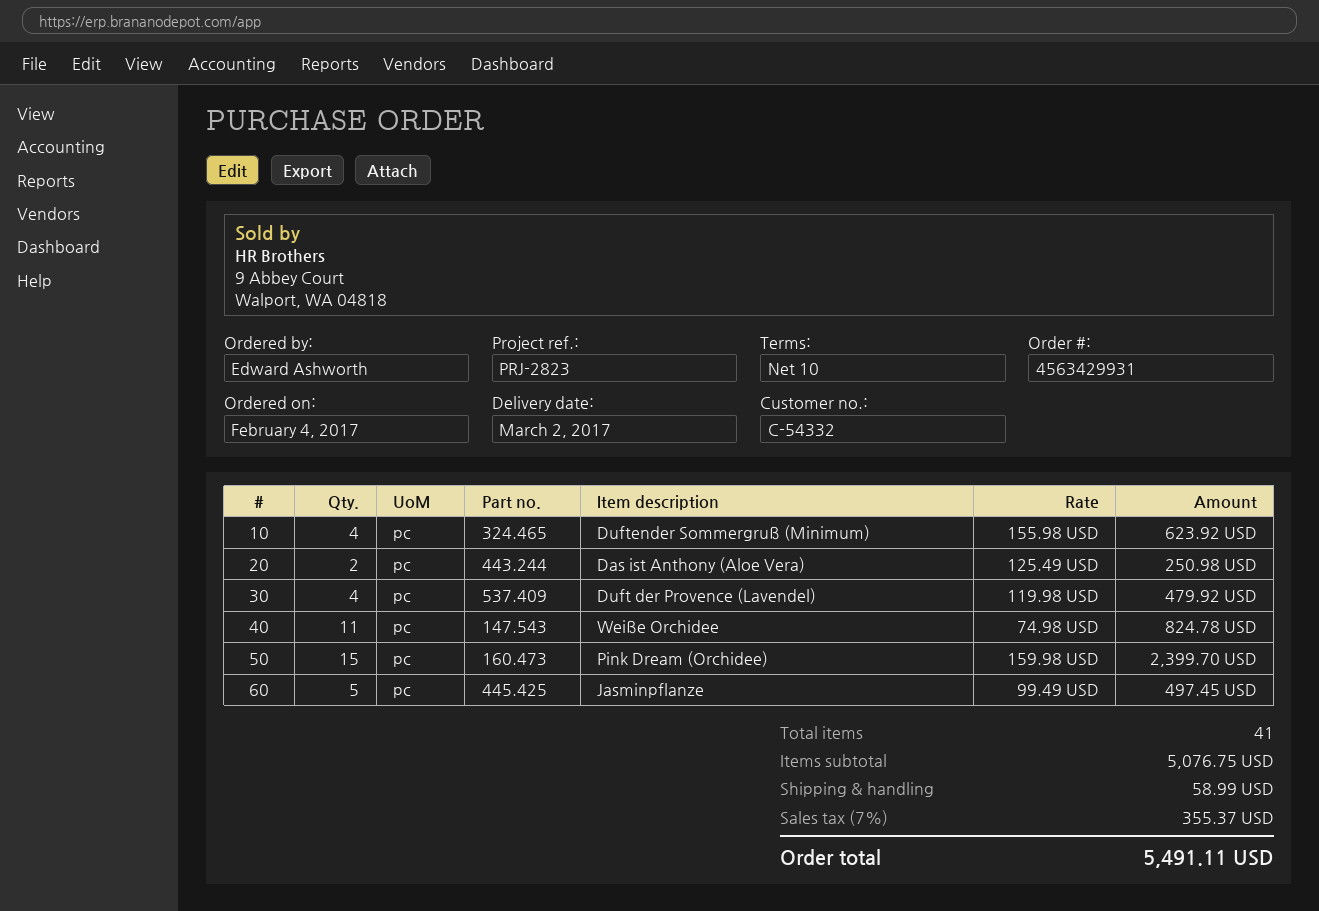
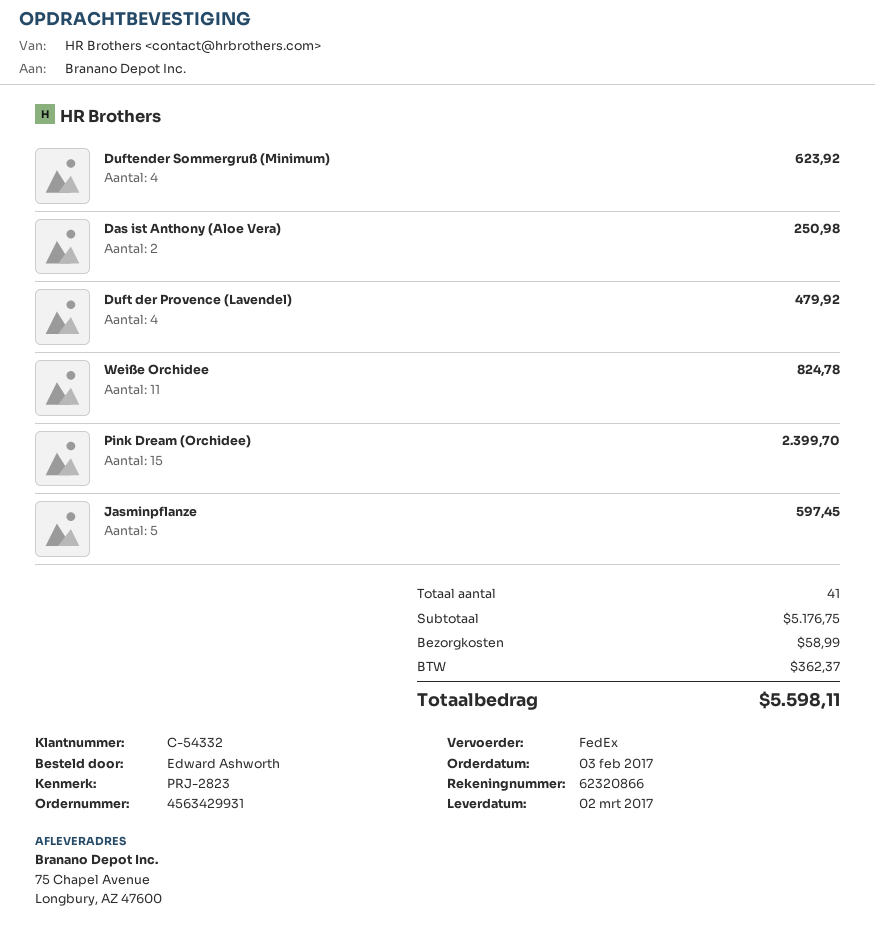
order date: 2017-02-04 -> 2017-02-03
Jasminpflanze: 5 for 497.45 -> 5 for 597.45
subtotal: 5076.75 -> 5176.75
tax: 355.37 -> 362.37
total: 5491.11 -> 5598.11

